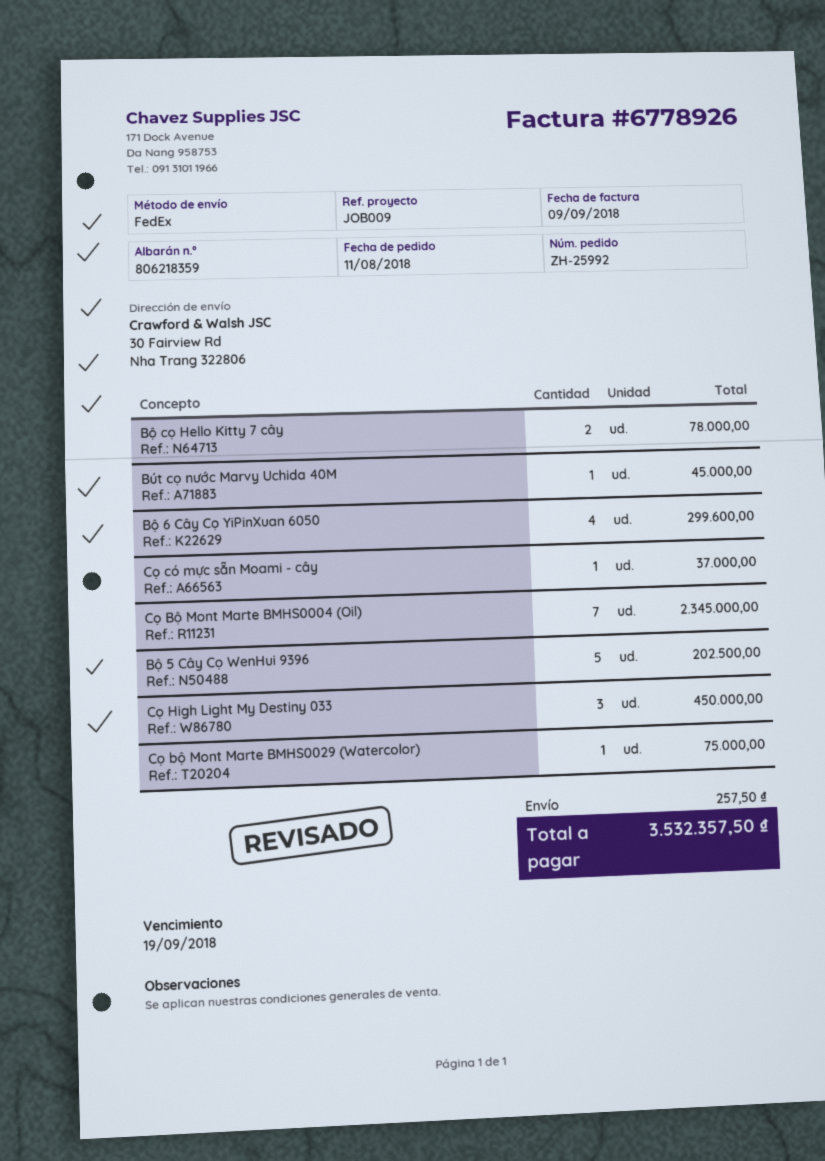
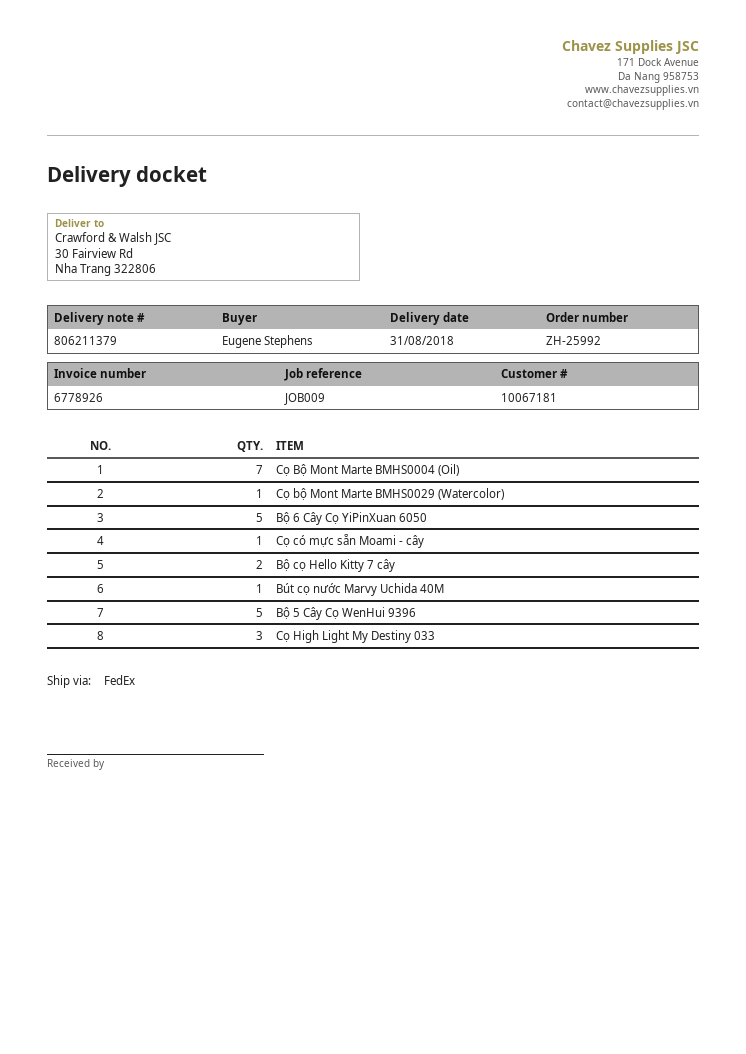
delivery note number: 806218359 -> 806211379
Bộ 6 Cây Cọ YiPinXuan 6050: 4 -> 5

